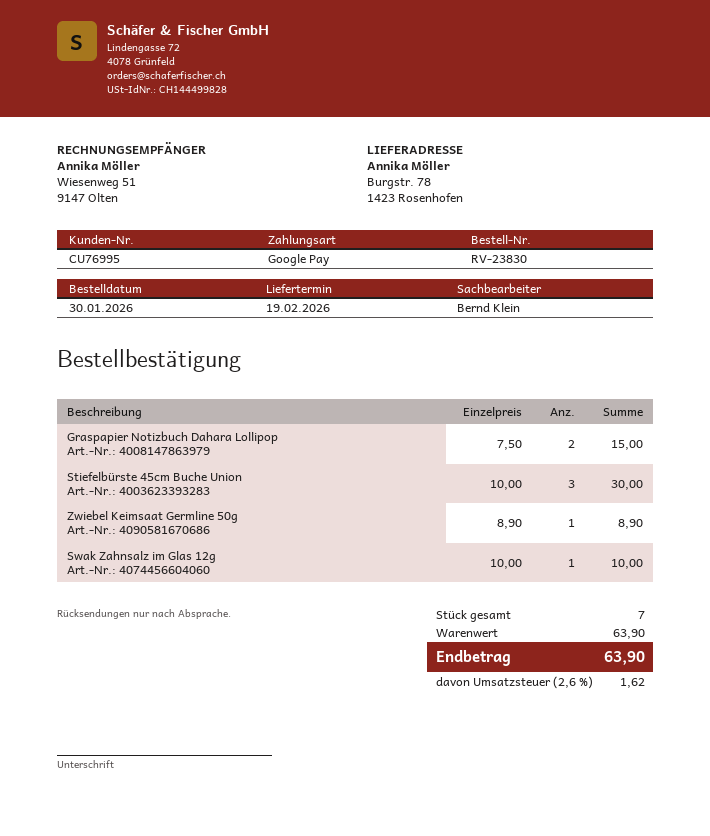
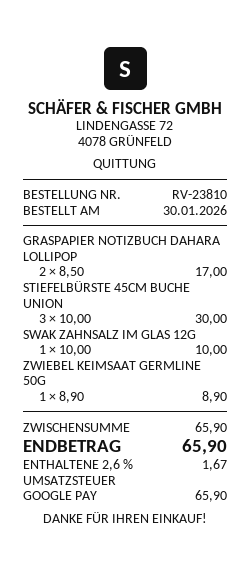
order number: RV-23830 -> RV-23810
Graspapier Notizbuch Dahara Lollipop: 2 x 7.50 = 15.00 -> 2 x 8.50 = 17.00
subtotal: 63.90 -> 65.90
tax: 2.6% = 1.62 -> 2.6% = 1.67
total: 63.90 -> 65.90

